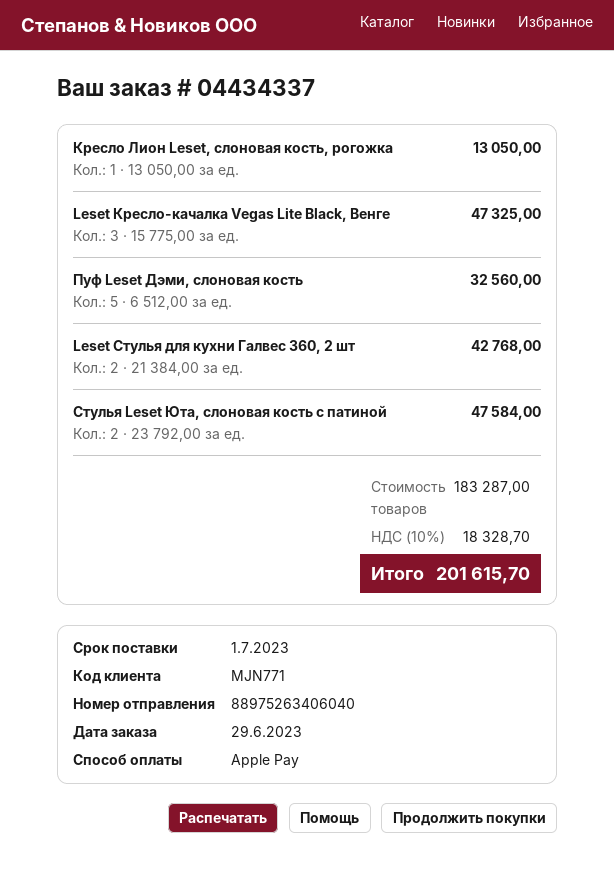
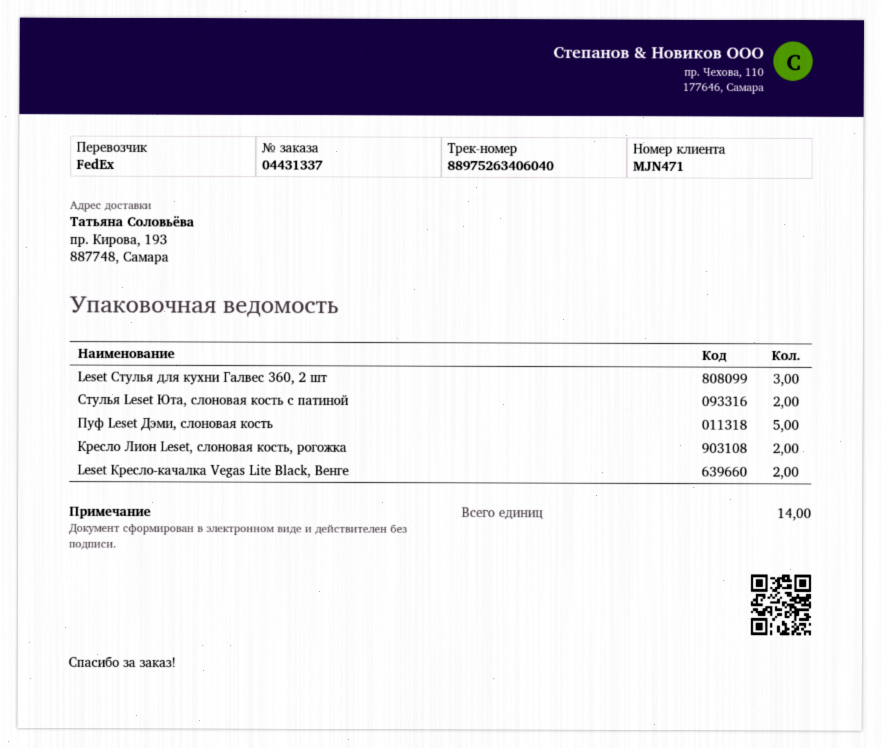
order number: 04434337 -> 04431337
customer number: MJN771 -> MJN471
Кресло Лион Leset, слоновая кость, рогожка: 1 -> 2
Leset Кресло-качалка Vegas Lite Black, Венге: 3 -> 2
Leset Стулья для кухни Галвес 360, 2 шт: 2 -> 3

